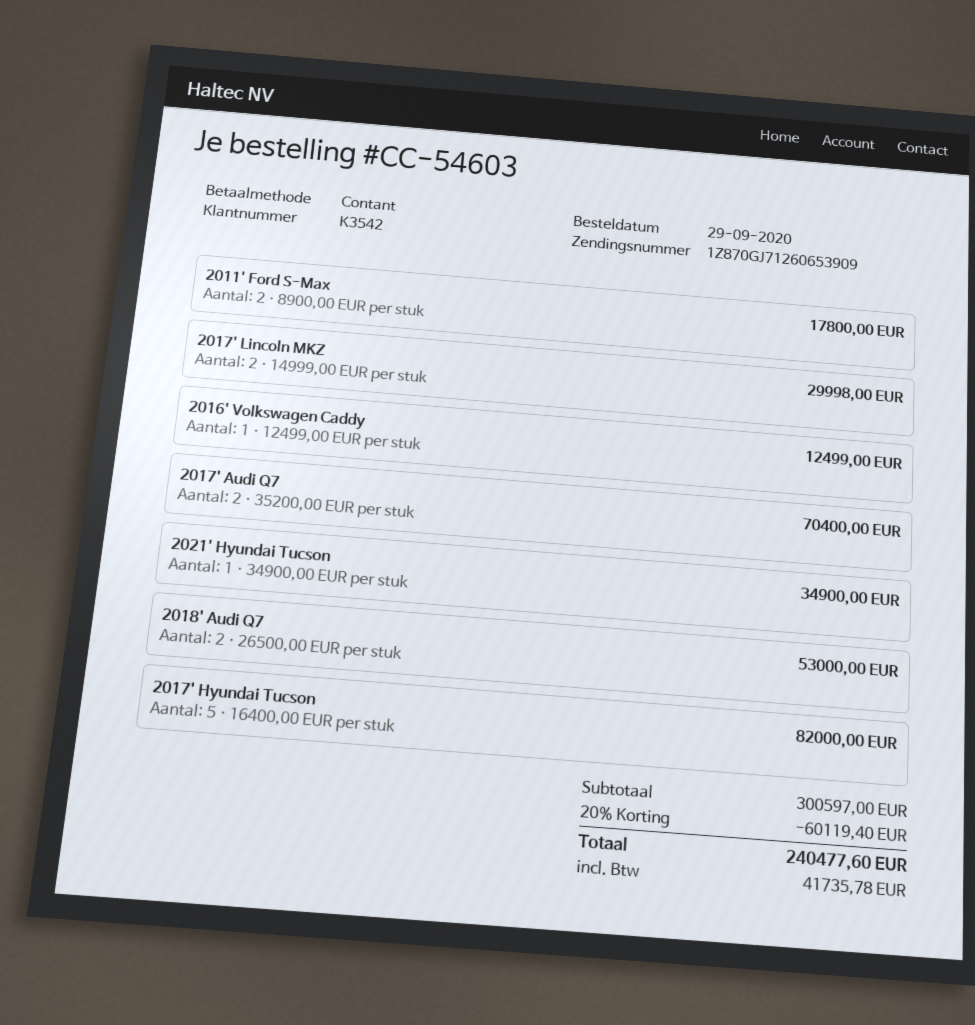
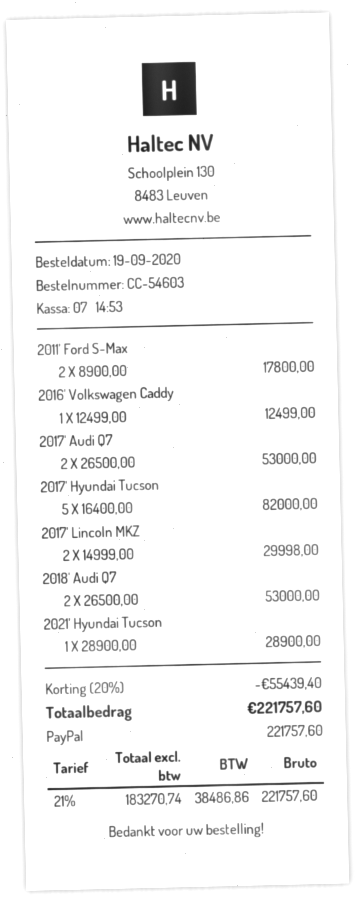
order date: 2020-09-29 -> 2020-09-19
payment method: cash -> PayPal
2017' Audi Q7: 2 x 35200.00 = 70400.00 -> 2 x 26500.00 = 53000.00
2021' Hyundai Tucson: 1 x 34900.00 = 34900.00 -> 1 x 28900.00 = 28900.00
discount: 20% = 60119.40 -> 20% = 55439.40
tax: 41735.78 -> 38486.86
total: 240477.60 -> 221757.60

